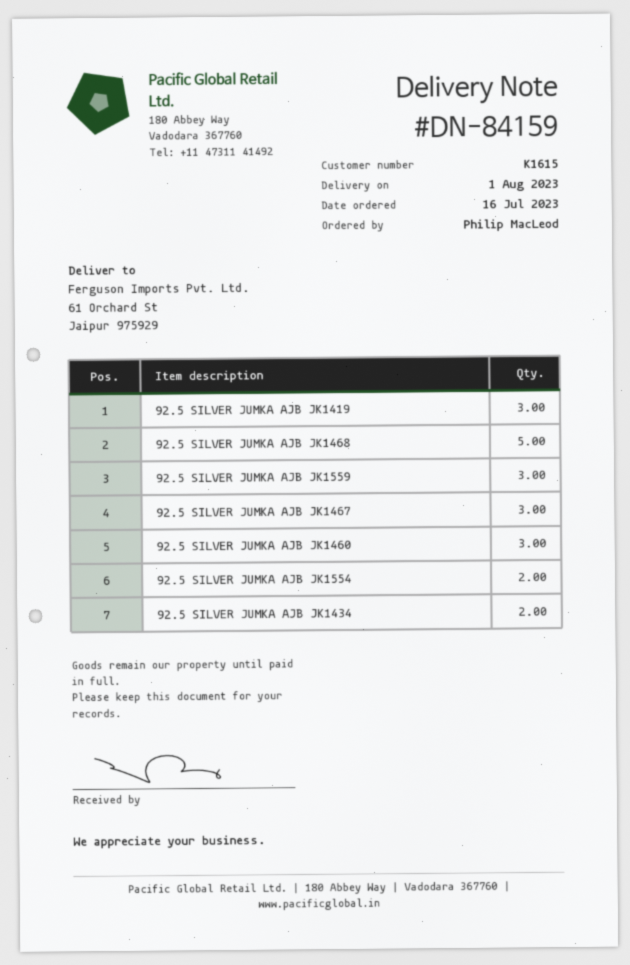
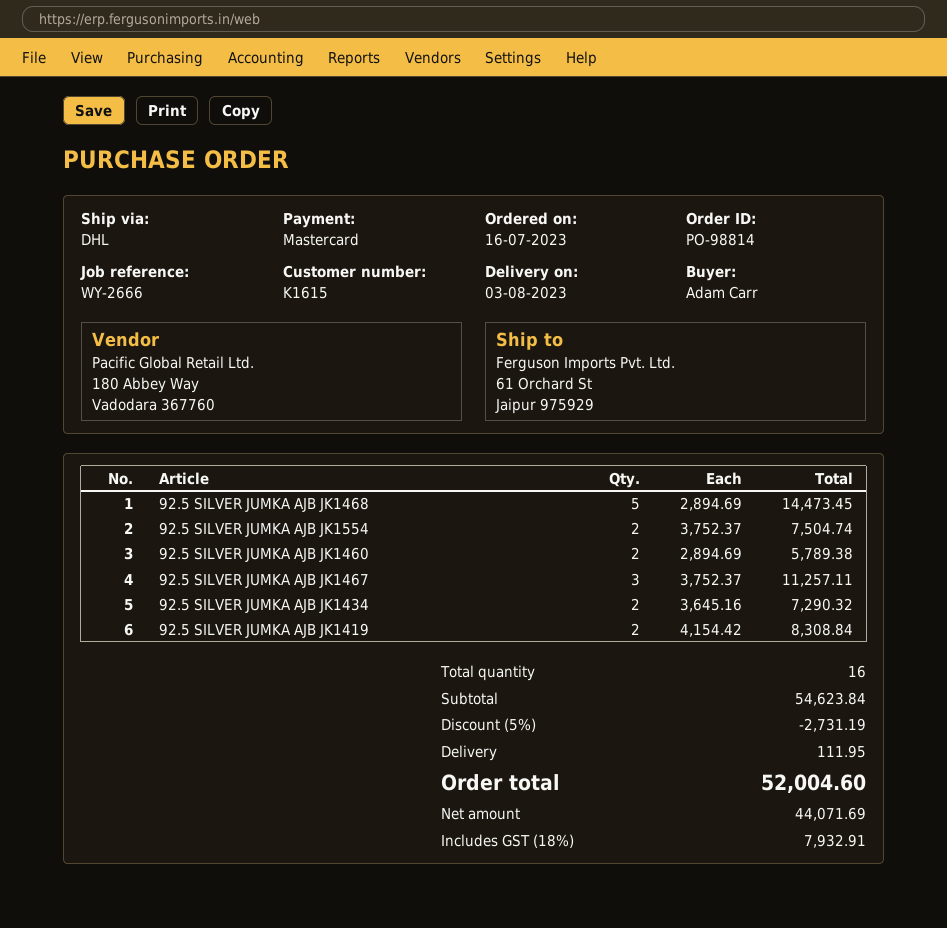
delivery date: 2023-08-01 -> 2023-08-03
ordered by: Philip MacLeod -> Adam Carr
92.5 SILVER JUMKA AJB JK1419: 3 -> 2
92.5 SILVER JUMKA AJB JK1559: 3 -> none
92.5 SILVER JUMKA AJB JK1460: 3 -> 2

